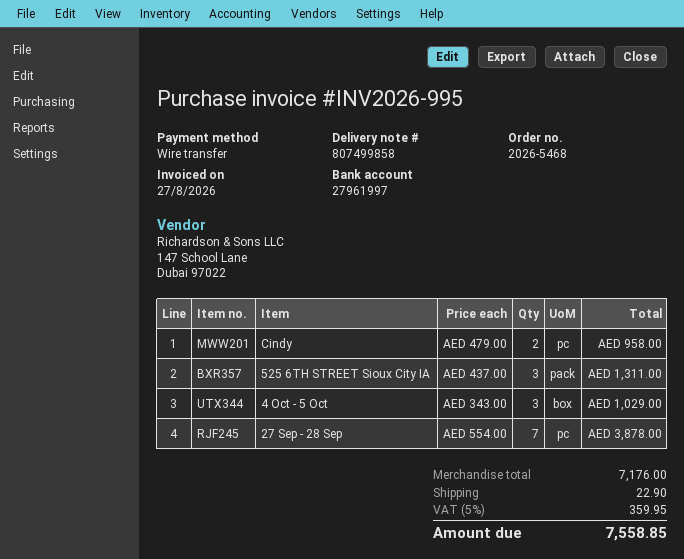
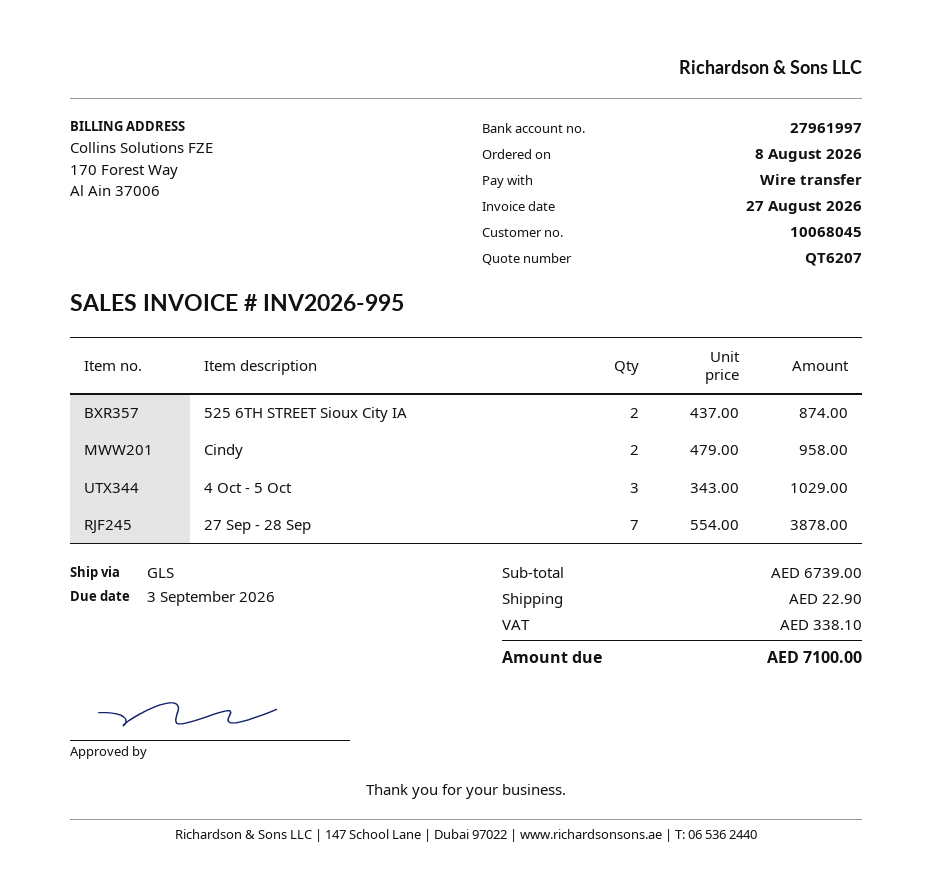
525 6TH STREET Sioux City IA: 3 x 437.00 = 1311.00 -> 2 x 437.00 = 874.00
subtotal: 7176.00 -> 6739.00
tax: 359.95 -> 338.10
total: 7558.85 -> 7100.00

